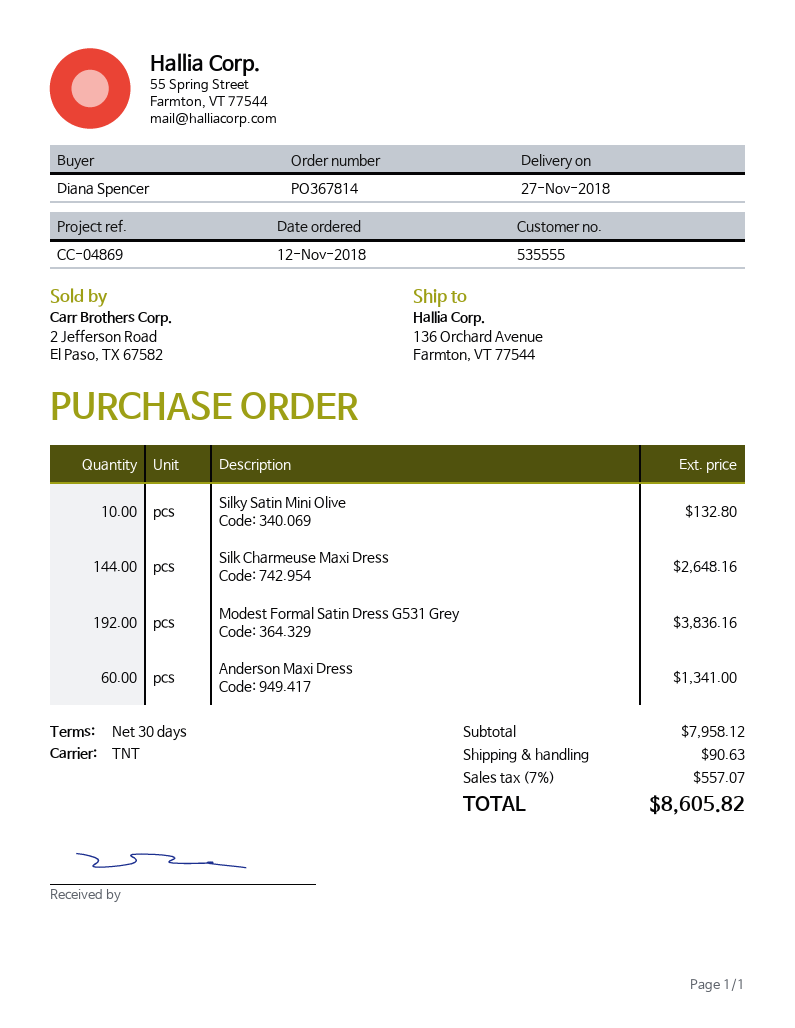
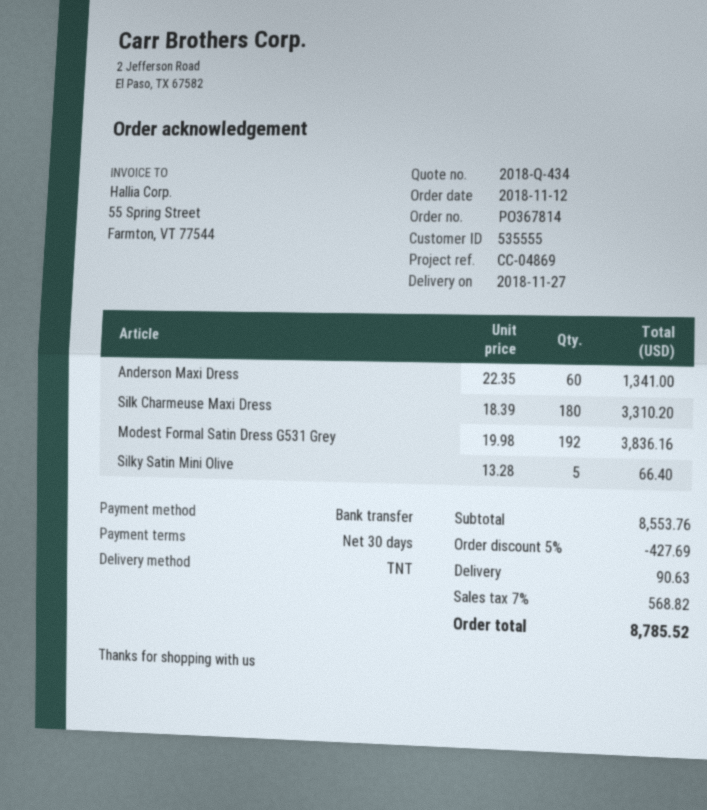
Silky Satin Mini Olive: 10 for 132.80 -> 5 for 66.40
Silk Charmeuse Maxi Dress: 144 for 2648.16 -> 180 for 3310.20
subtotal: 7958.12 -> 8553.76
discount: none -> 5% = 427.69
tax: 7% = 557.07 -> 7% = 568.82
total: 8605.82 -> 8785.52

